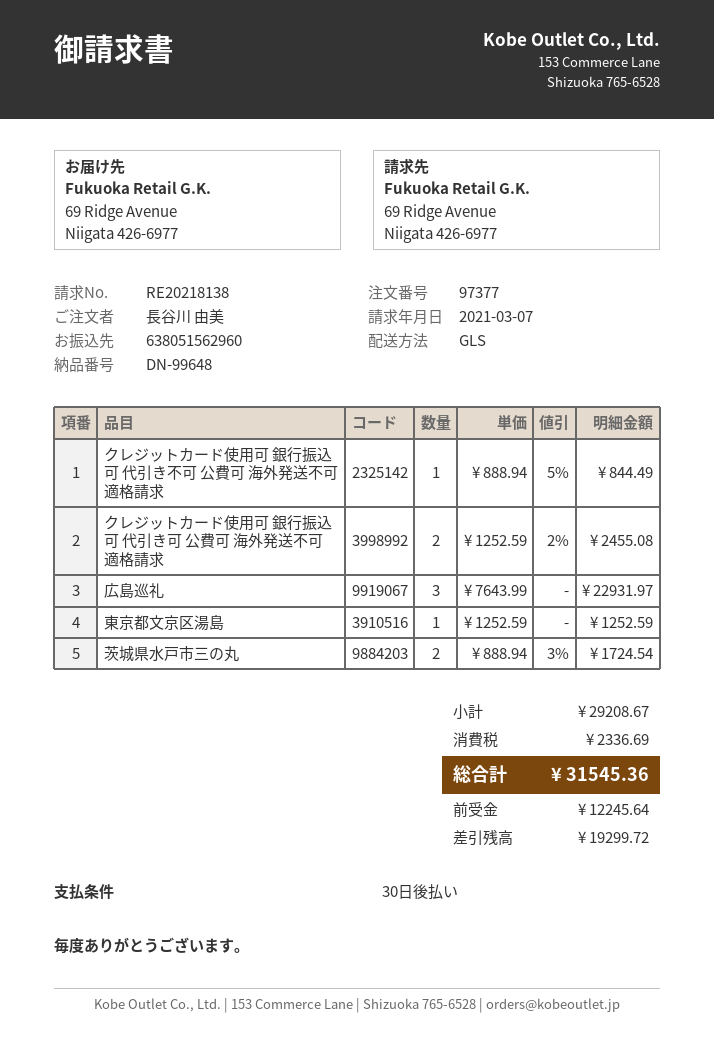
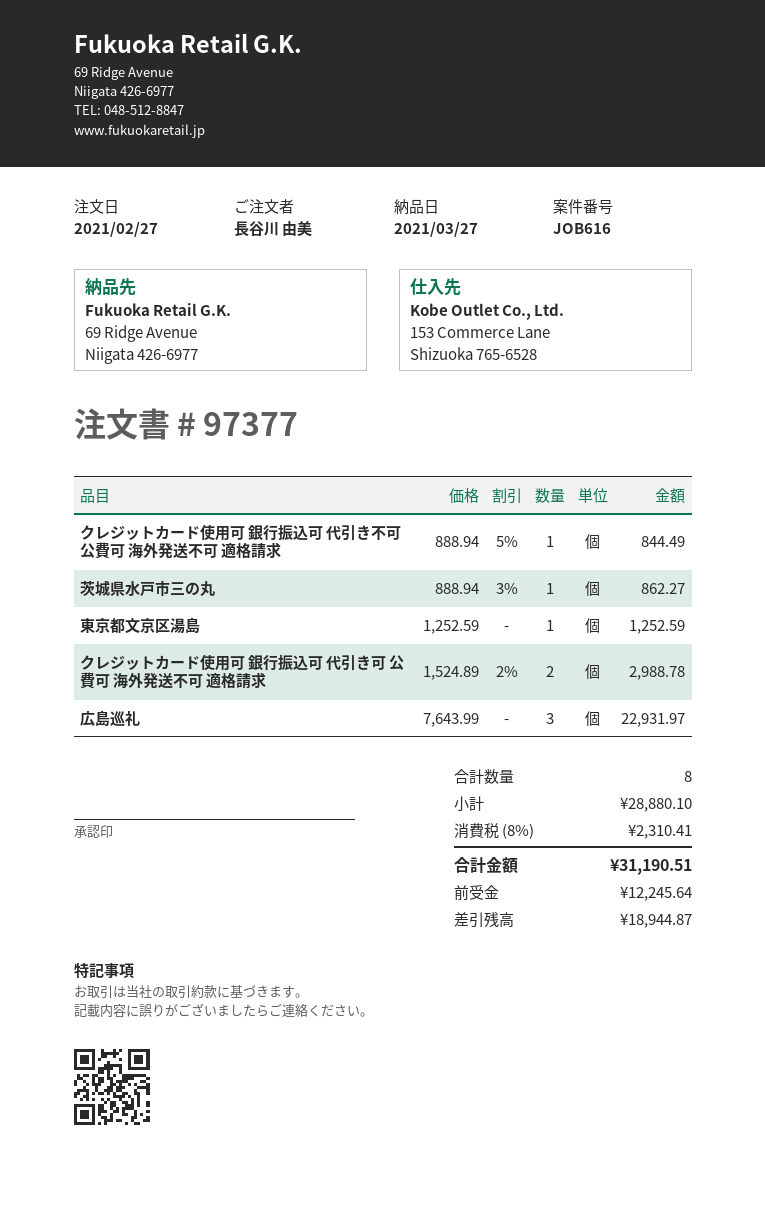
クレジットカード使用可 銀行振込可 代引き可 公費可 海外発送不可 適格請求: 2 x 1252.59 - 2% = 2455.08 -> 2 x 1524.89 - 2% = 2988.78
茨城県水戸市三の丸: 2 x 888.94 - 3% = 1724.54 -> 1 x 888.94 - 3% = 862.27
subtotal: 29208.67 -> 28880.10
tax: 2336.69 -> 2310.41
total: 31545.36 -> 31190.51
balance: 19299.72 -> 18944.87

